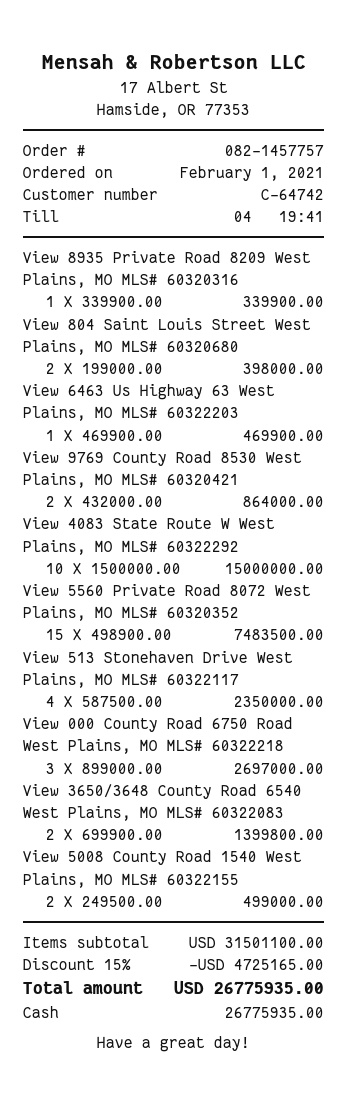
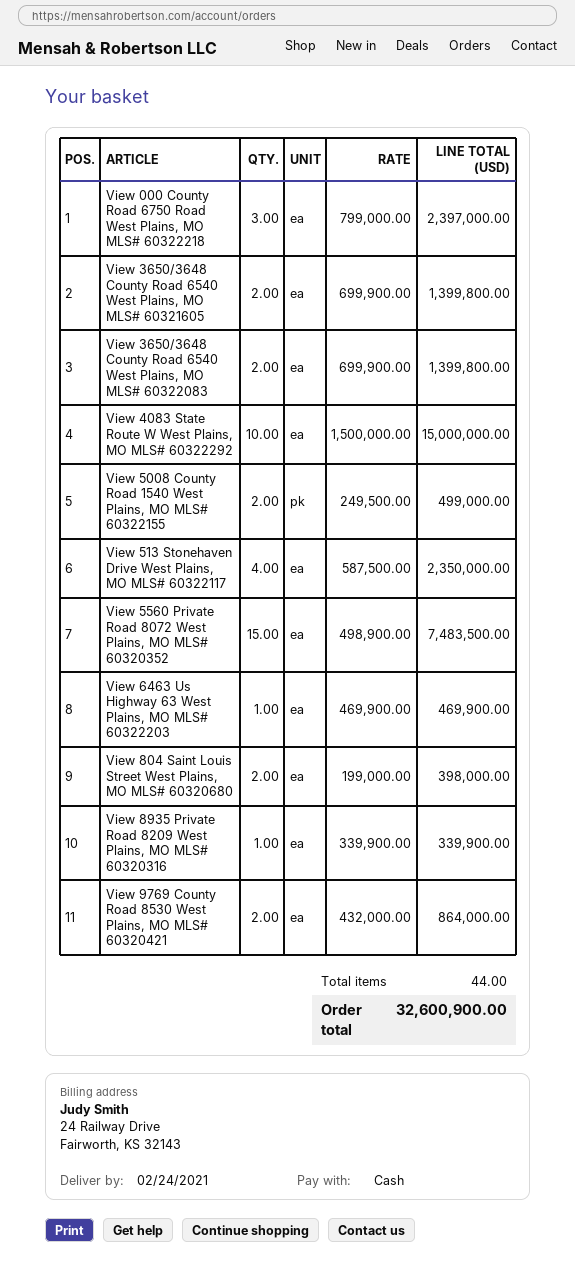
View 000 County Road 6750 Road West Plains, MO MLS# 60322218: 3 x 899000.00 = 2697000.00 -> 3 x 799000.00 = 2397000.00
View 3650/3648 County Road 6540 West Plains, MO MLS# 60321605: none -> 2 x 699900.00 = 1399800.00
discount: 15% = 4725165.00 -> none
total: 26775935.00 -> 32600900.00

